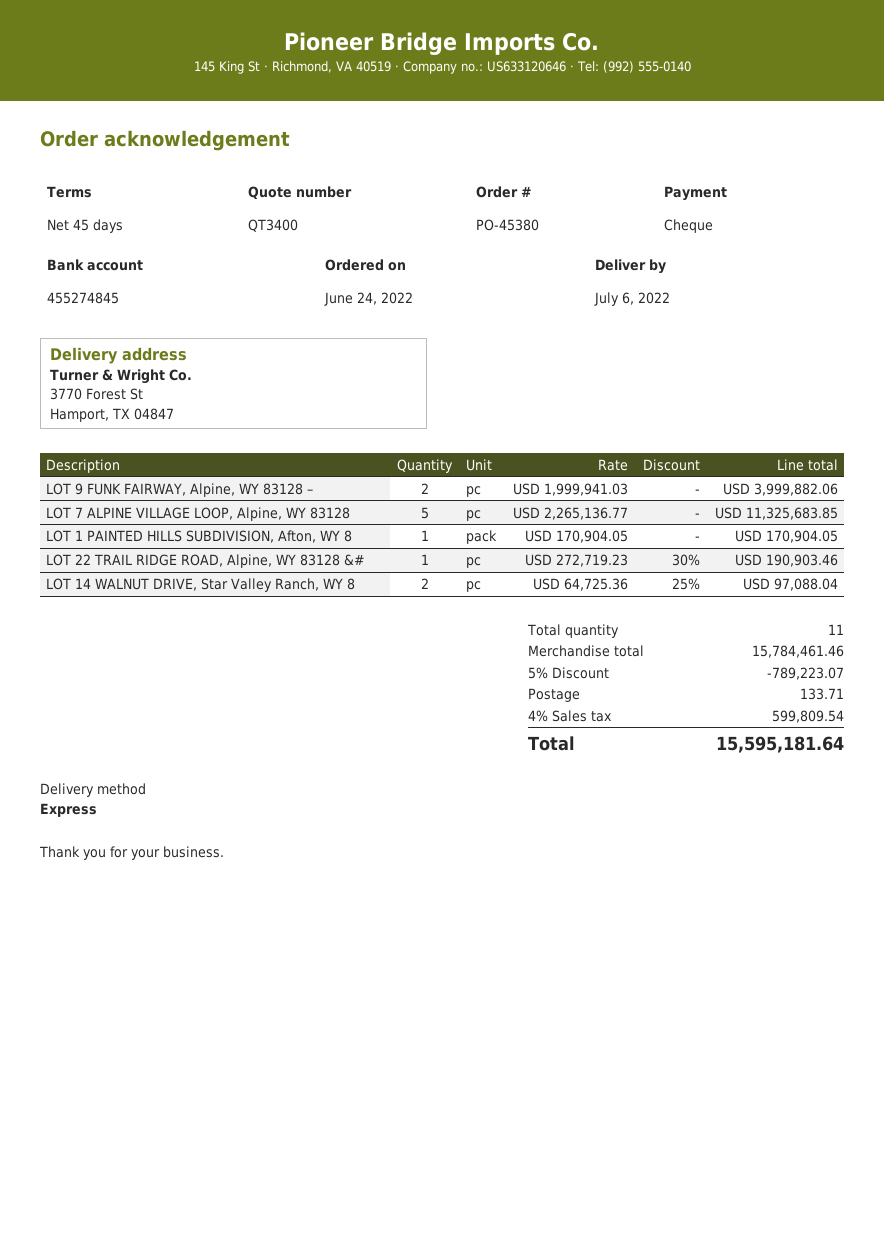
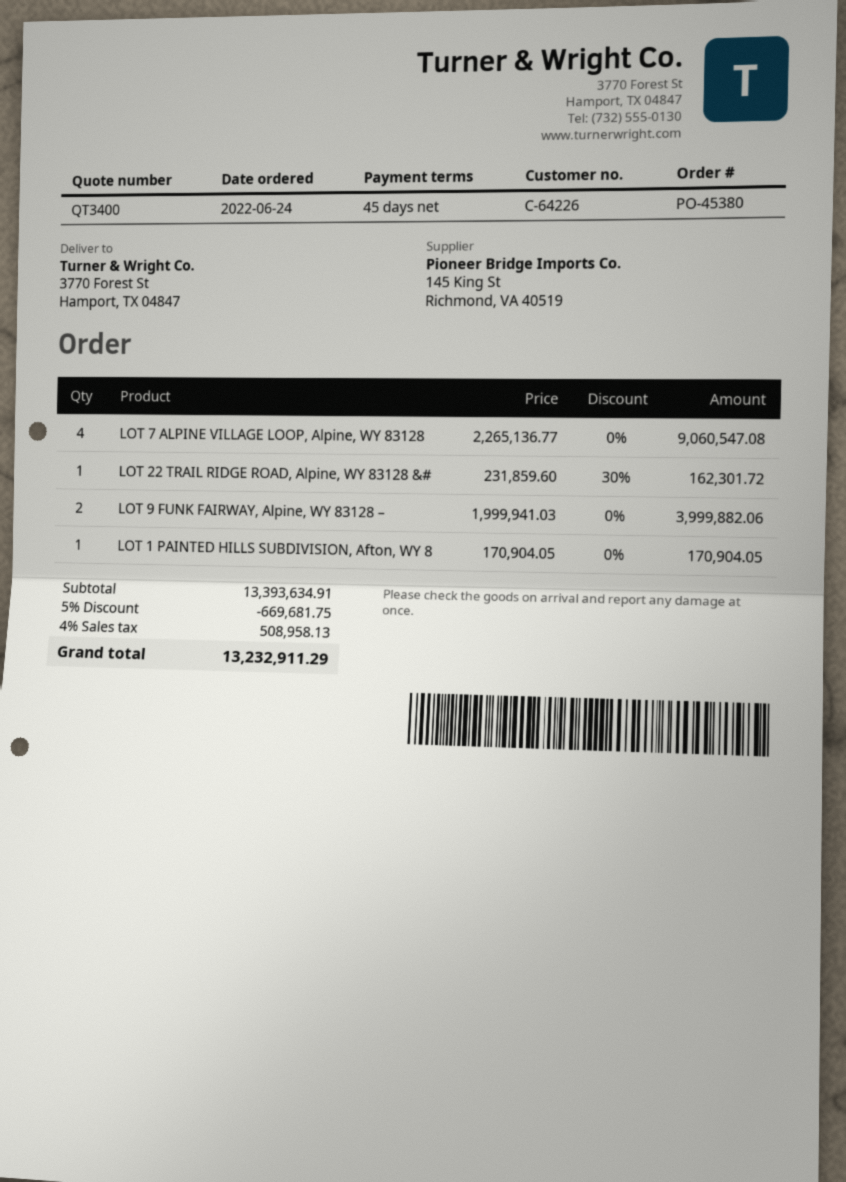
LOT 7 ALPINE VILLAGE LOOP, Alpine, WY 83128: 5 x 2265136.77 = 11325683.85 -> 4 x 2265136.77 = 9060547.08
LOT 22 TRAIL RIDGE ROAD, Alpine, WY 83128 &#: 1 x 272719.23 - 30% = 190903.46 -> 1 x 231859.60 - 30% = 162301.72
LOT 14 WALNUT DRIVE, Star Valley Ranch, WY 8: 2 x 64725.36 - 25% = 97088.04 -> none
subtotal: 15784461.46 -> 13393634.91
discount: 5% = 789223.07 -> 5% = 669681.75
shipping: 133.71 -> none
tax: 4% = 599809.54 -> 4% = 508958.13
total: 15595181.64 -> 13232911.29

